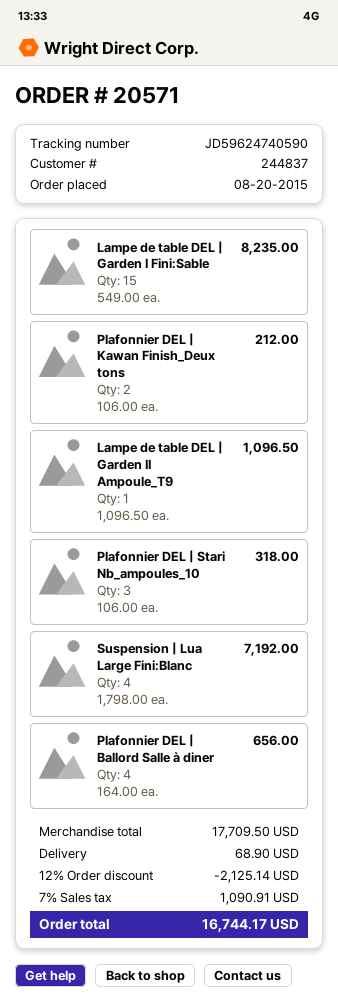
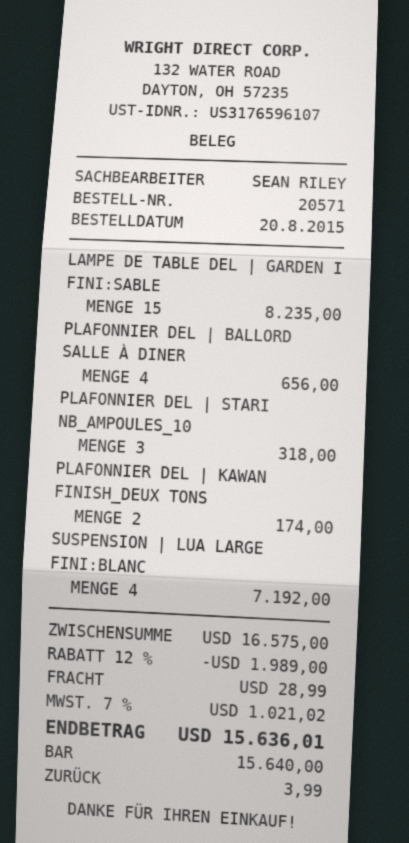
Plafonnier DEL | Kawan Finish_Deux tons: 2 for 212.00 -> 2 for 174.00
Lampe de table DEL | Garden II Ampoule_T9: 1 for 1096.50 -> none
subtotal: 17709.50 -> 16575.00
discount: 12% = 2125.14 -> 12% = 1989.00
shipping: 68.90 -> 28.99
tax: 7% = 1090.91 -> 7% = 1021.02
total: 16744.17 -> 15636.01

